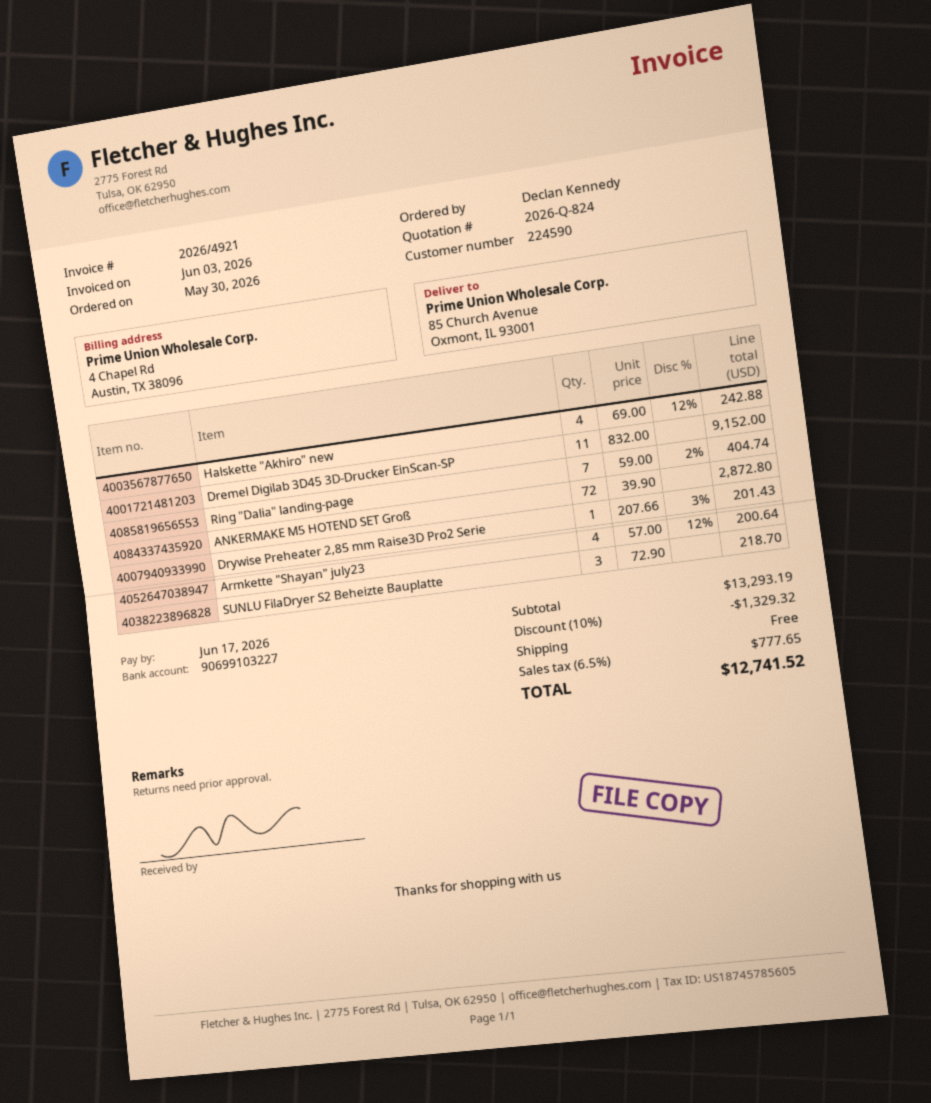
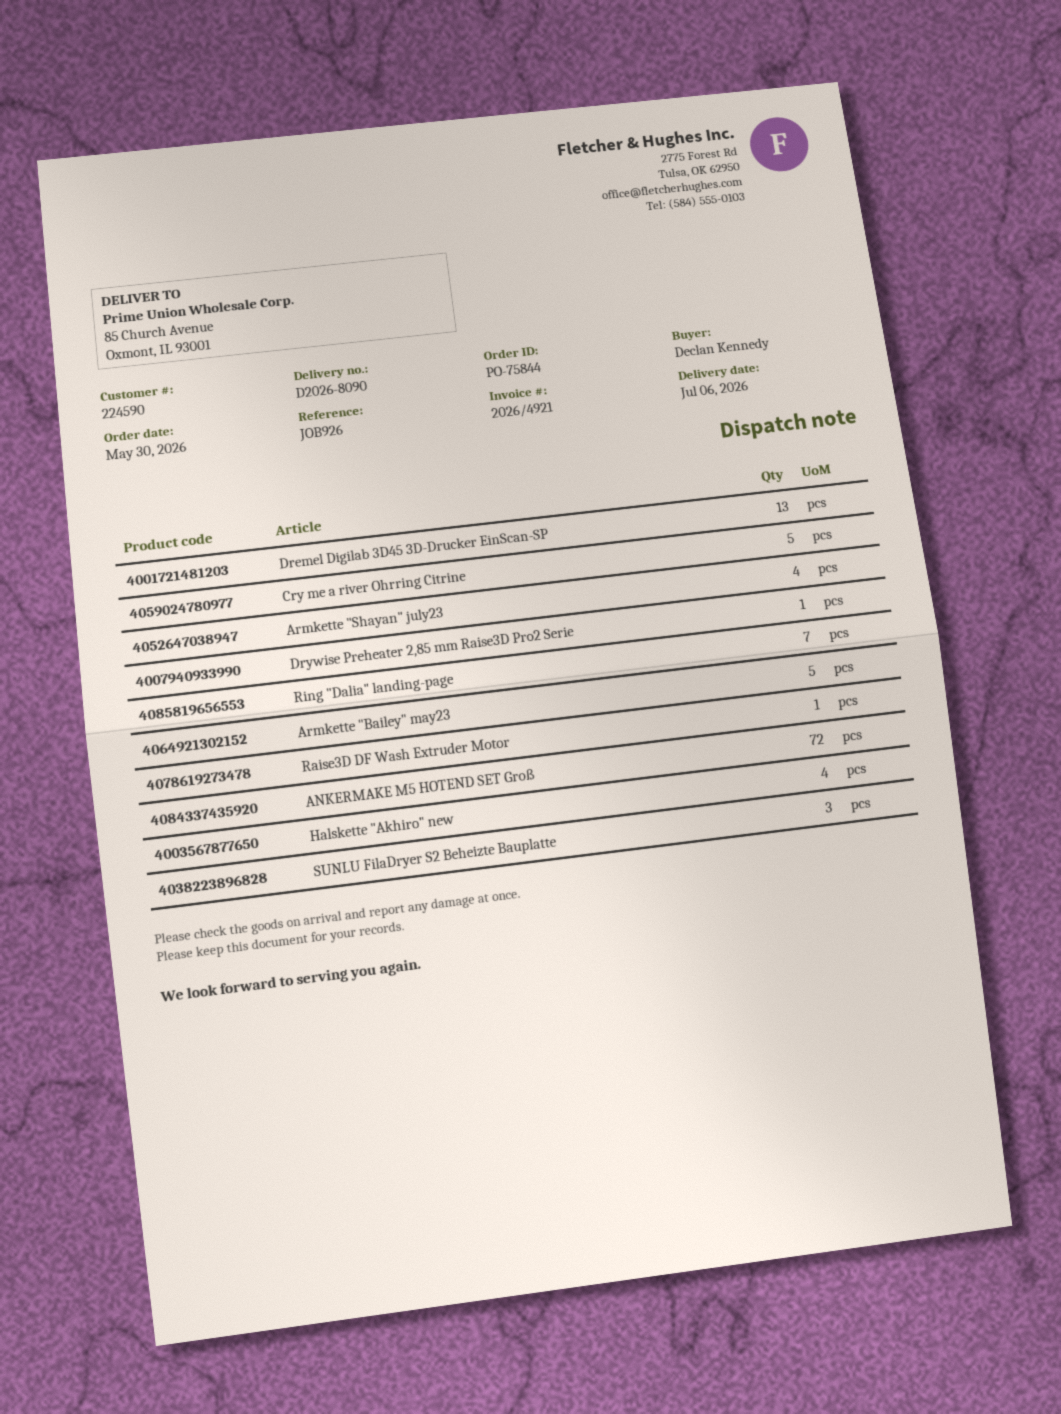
Dremel Digilab 3D45 3D-Drucker EinScan-SP: 11 -> 13
Cry me a river Ohrring Citrine: none -> 5
Armkette "Bailey" may23: none -> 5
Raise3D DF Wash Extruder Motor: none -> 1

